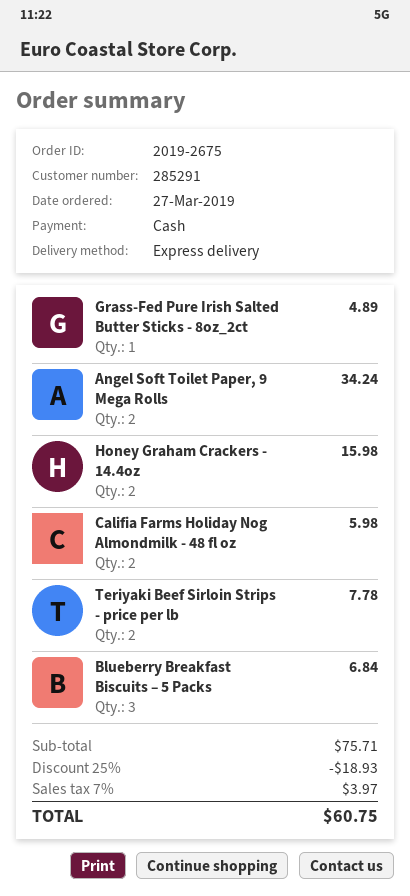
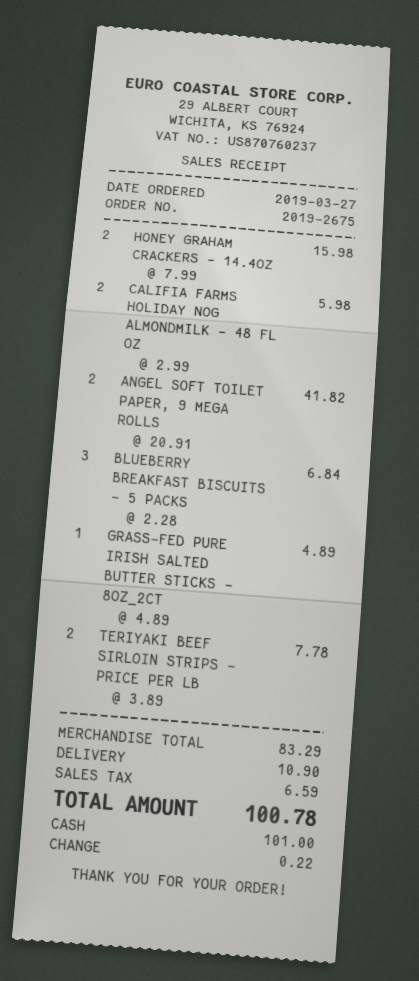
Angel Soft Toilet Paper, 9 Mega Rolls: 2 for 34.24 -> 2 for 41.82
subtotal: 75.71 -> 83.29
discount: 25% = 18.93 -> none
shipping: none -> 10.90
tax: 3.97 -> 6.59
total: 60.75 -> 100.78

